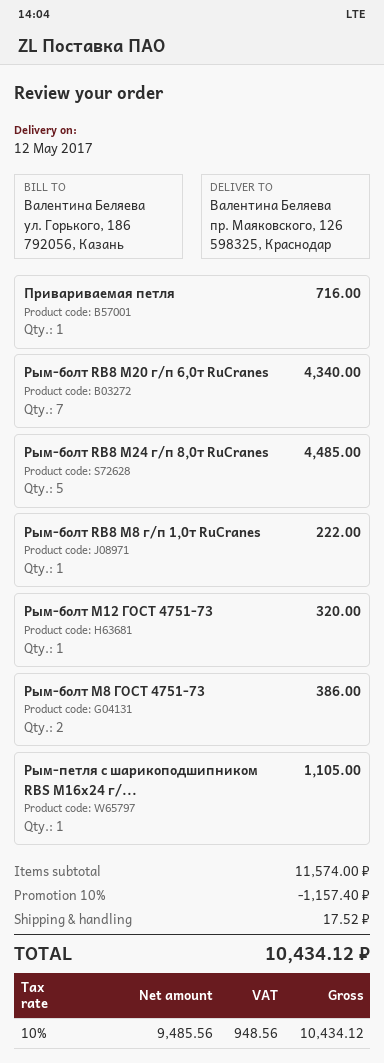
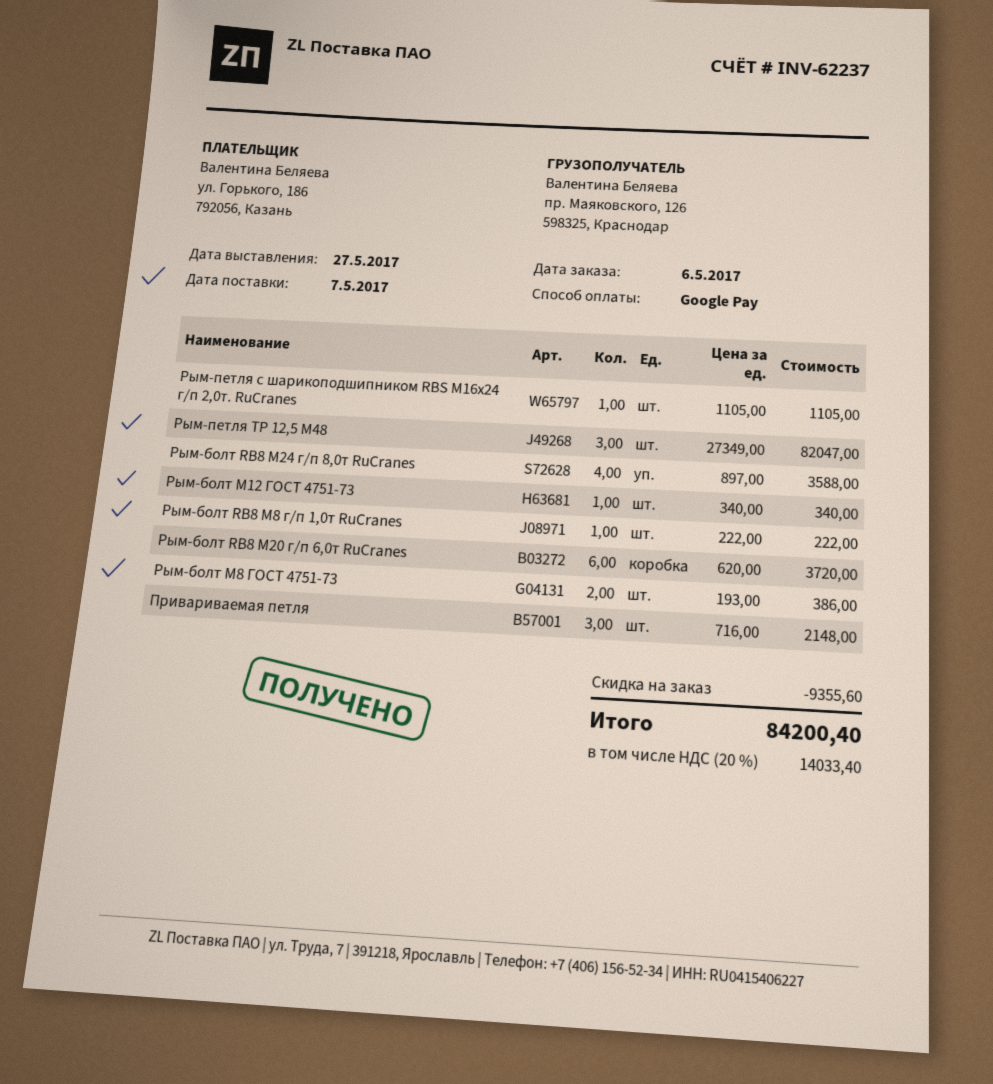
delivery date: 2017-05-12 -> 2017-05-07
Привариваемая петля: 1 for 716.00 -> 3 for 2148.00
Рым-болт RB8 М20 г/п 6,0т RuCranes: 7 for 4340.00 -> 6 for 3720.00
Рым-болт RB8 М24 г/п 8,0т RuCranes: 5 for 4485.00 -> 4 for 3588.00
Рым-болт М12 ГОСТ 4751-73: 1 for 320.00 -> 1 for 340.00
Рым-петля TP 12,5 M48: none -> 3 for 82047.00
discount: 1157.40 -> 9355.60
shipping: 17.52 -> none
tax: 10% = 948.56 -> 20% = 14033.40
total: 10434.12 -> 84200.40

